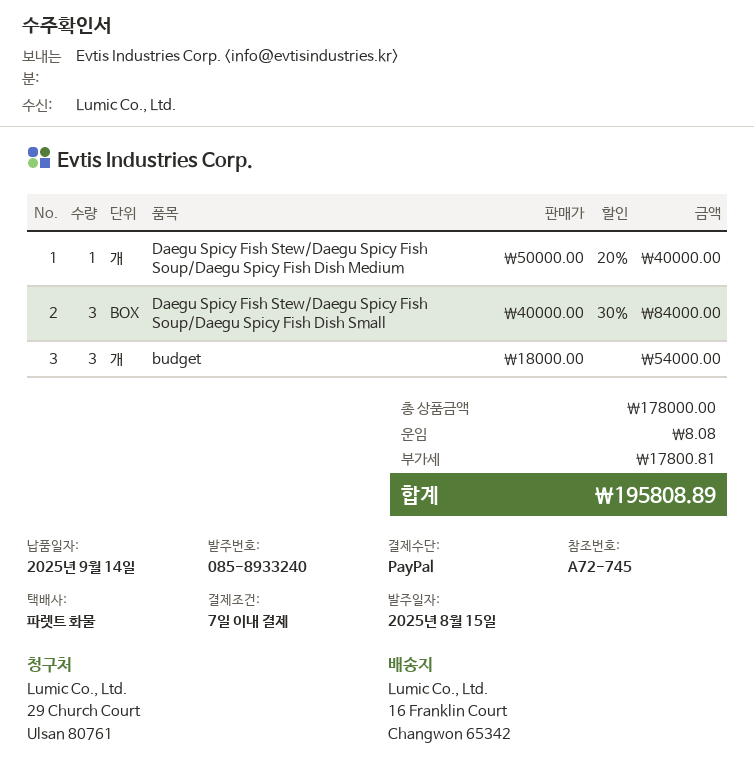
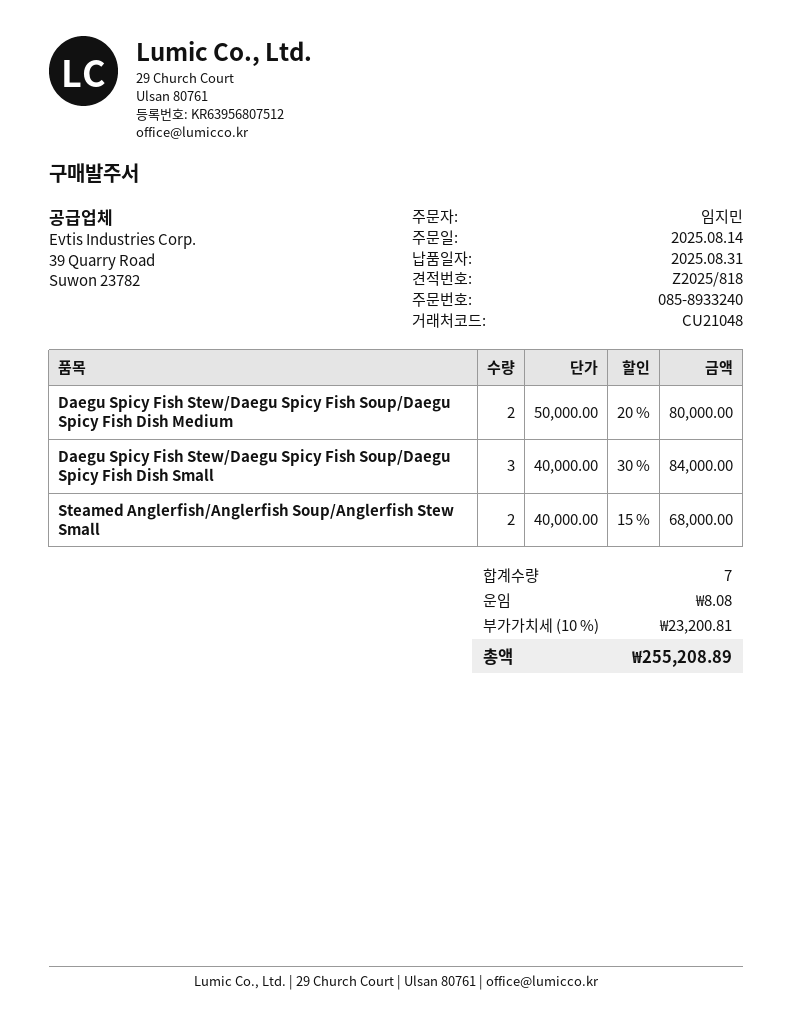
order date: 2025-08-15 -> 2025-08-14
delivery date: 2025-09-14 -> 2025-08-31
Daegu Spicy Fish Stew/Daegu Spicy Fish Soup/Daegu Spicy Fish Dish Medium: 1 x 50000.00 - 20% = 40000.00 -> 2 x 50000.00 - 20% = 80000.00
budget: 3 x 18000.00 = 54000.00 -> none
Steamed Anglerfish/Anglerfish Soup/Anglerfish Stew Small: none -> 2 x 40000.00 - 15% = 68000.00
tax: 17800.81 -> 23200.81
total: 195808.89 -> 255208.89

